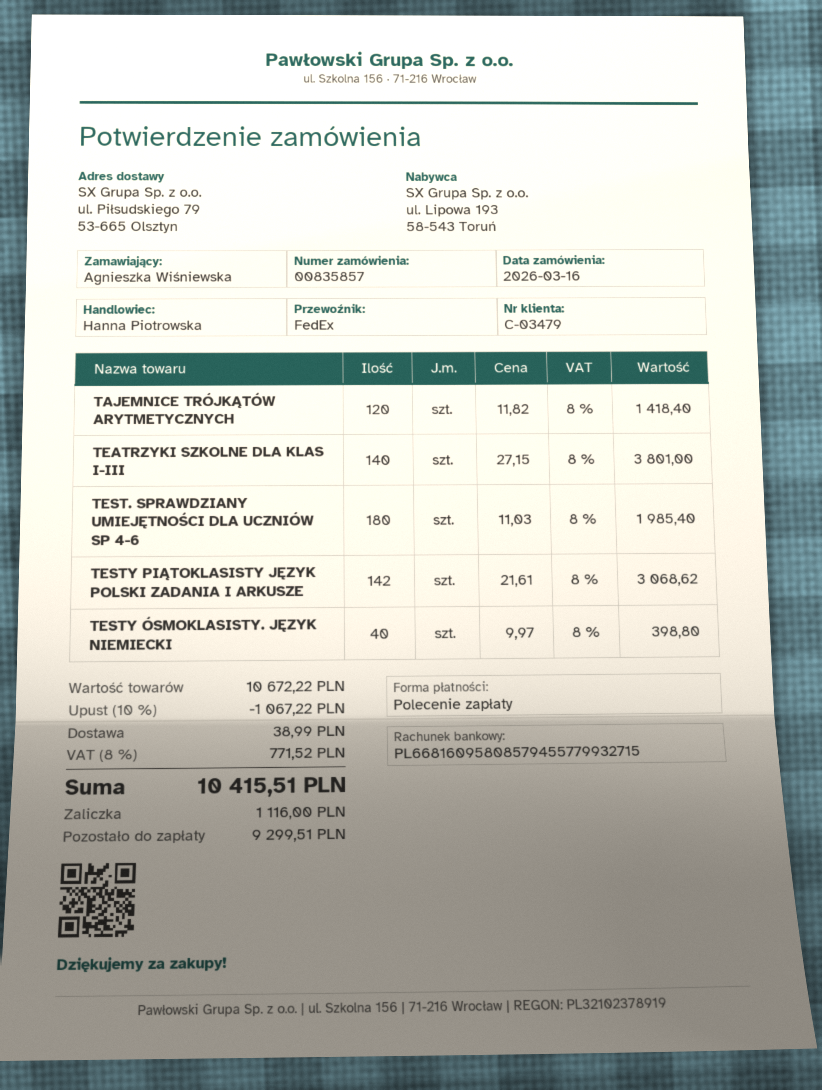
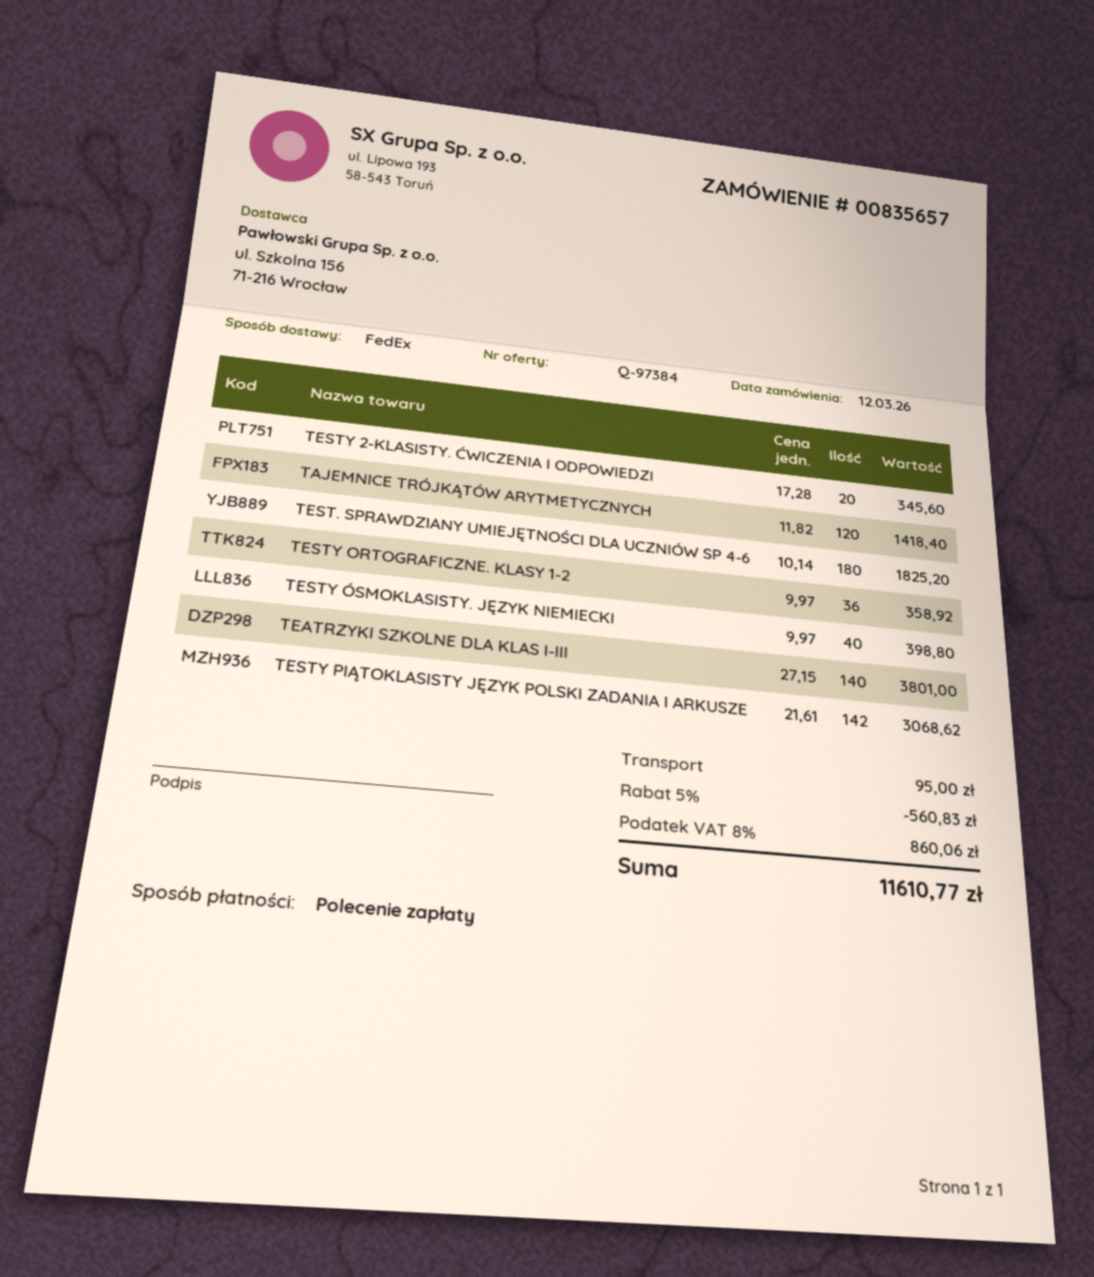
order number: 00835857 -> 00835657
order date: 2026-03-16 -> 2026-03-12
TEST. SPRAWDZIANY UMIEJĘTNOŚCI DLA UCZNIÓW SP 4-6: 180 x 11.03 = 1985.40 -> 180 x 10.14 = 1825.20
TESTY 2-KLASISTY. ĆWICZENIA I ODPOWIEDZI: none -> 20 x 17.28 = 345.60
TESTY ORTOGRAFICZNE. KLASY 1-2: none -> 36 x 9.97 = 358.92
discount: 10% = 1067.22 -> 5% = 560.83
shipping: 38.99 -> 95.00
tax: 8% = 771.52 -> 8% = 860.06
total: 10415.51 -> 11610.77

